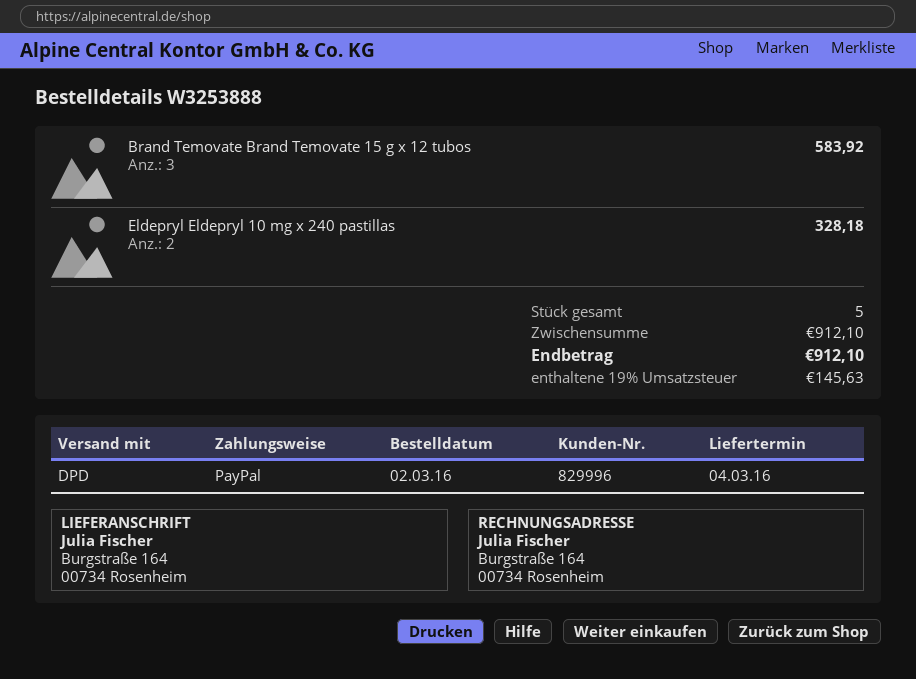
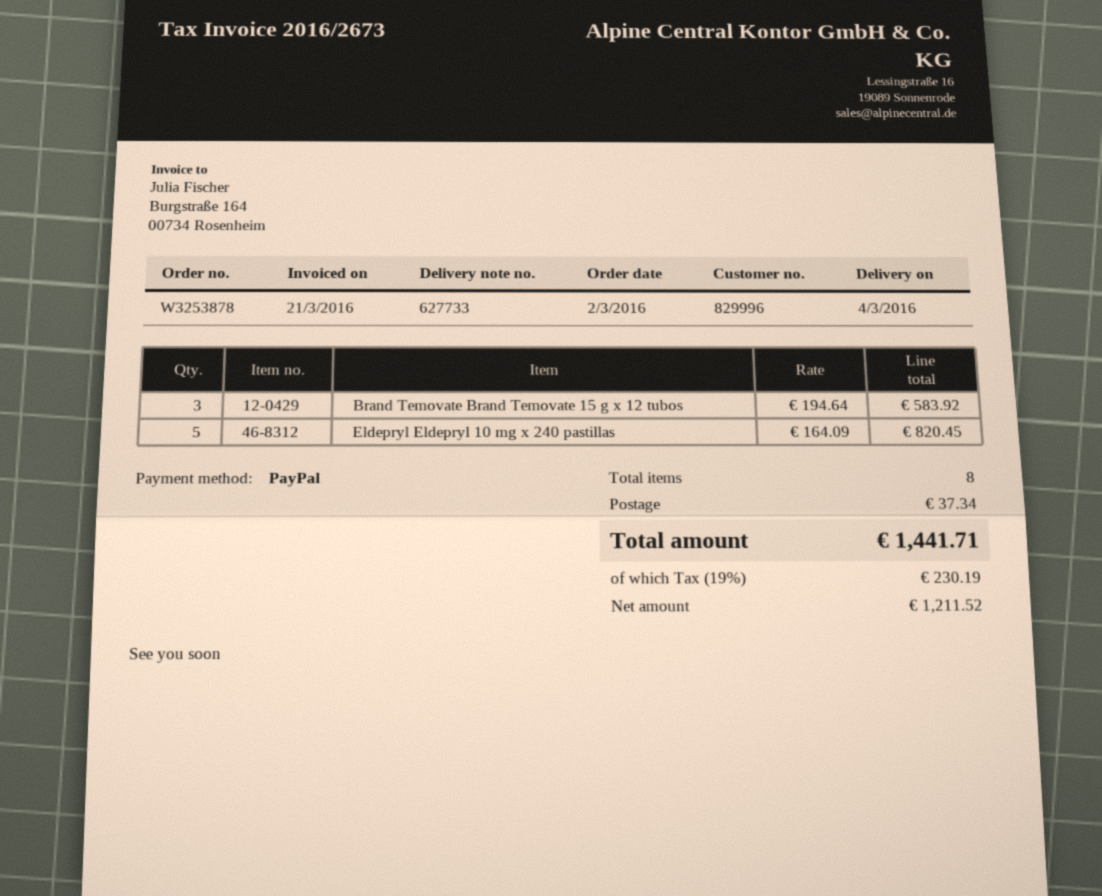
order number: W3253888 -> W3253878
Eldepryl Eldepryl 10 mg x 240 pastillas: 2 for 328.18 -> 5 for 820.45
total quantity: 5 -> 8
shipping: none -> 37.34
tax: 19% = 145.63 -> 19% = 230.19
total: 912.10 -> 1441.71

